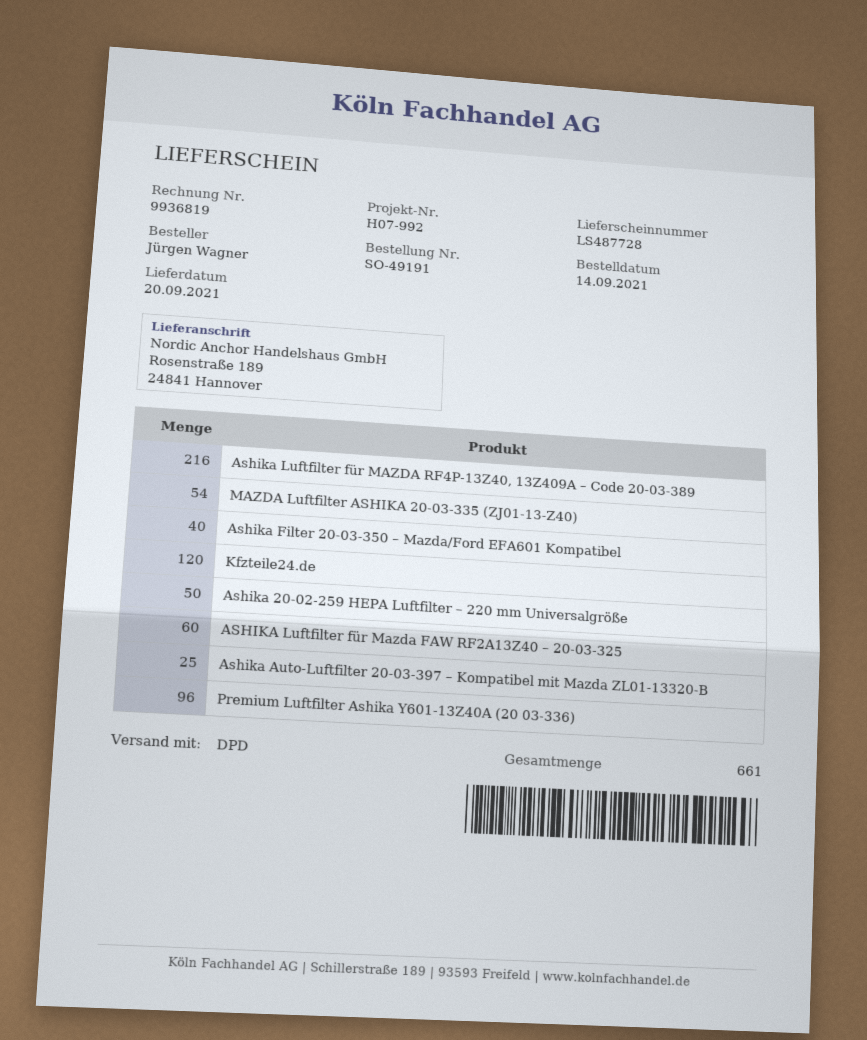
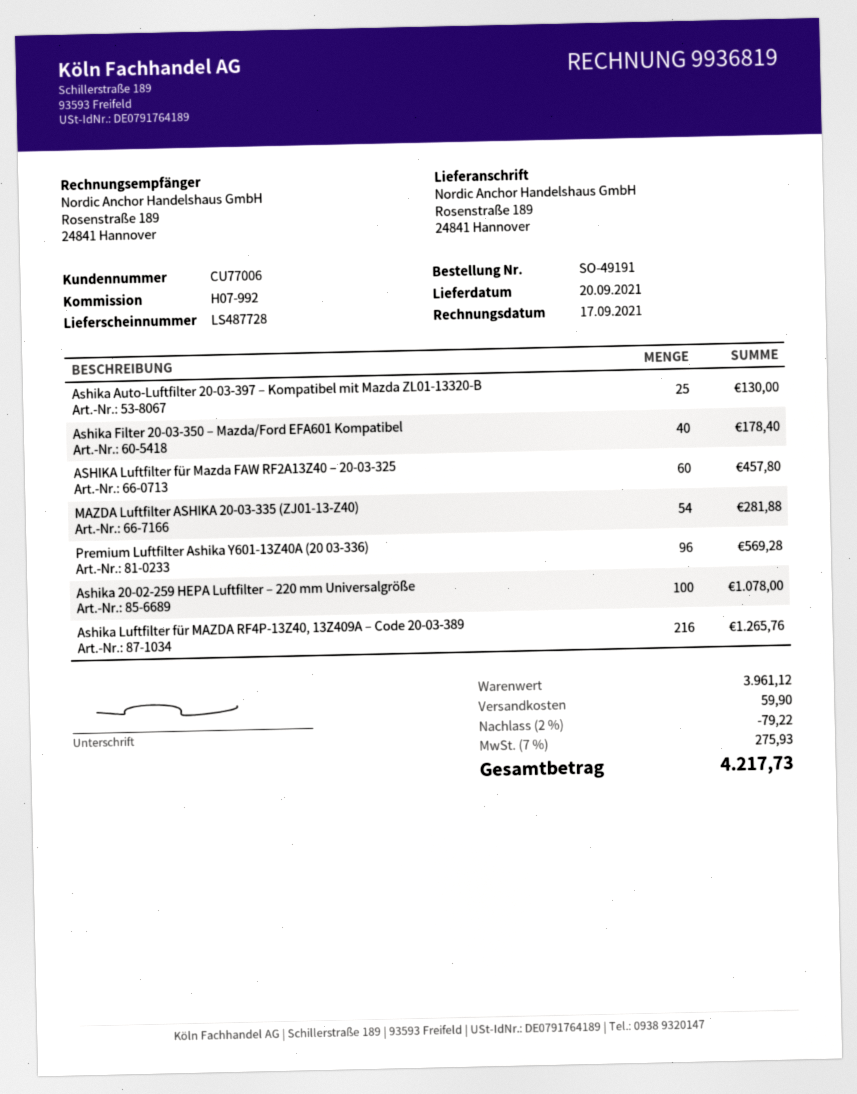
Kfzteile24.de: 120 -> none
Ashika 20-02-259 HEPA Luftfilter – 220 mm Universalgröße: 50 -> 100

